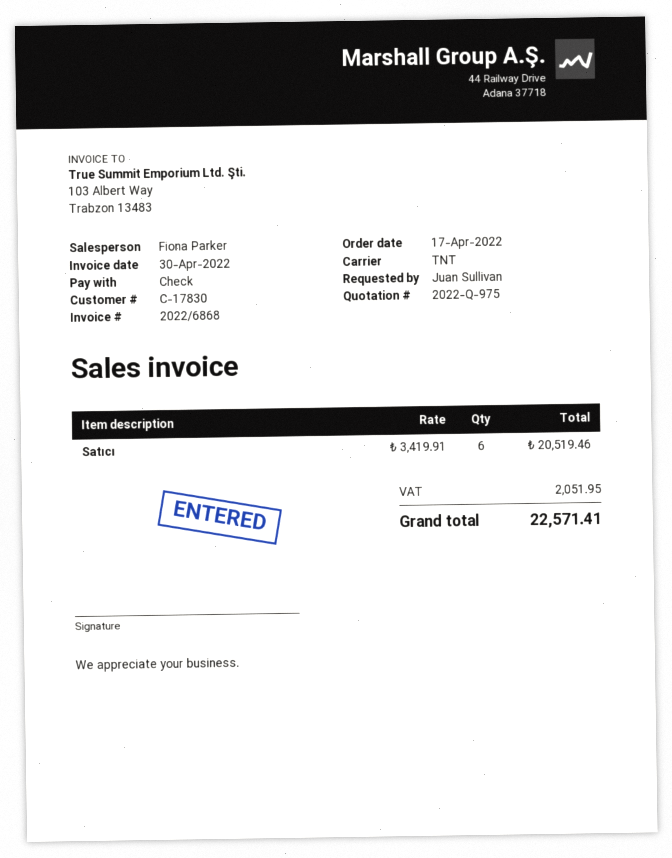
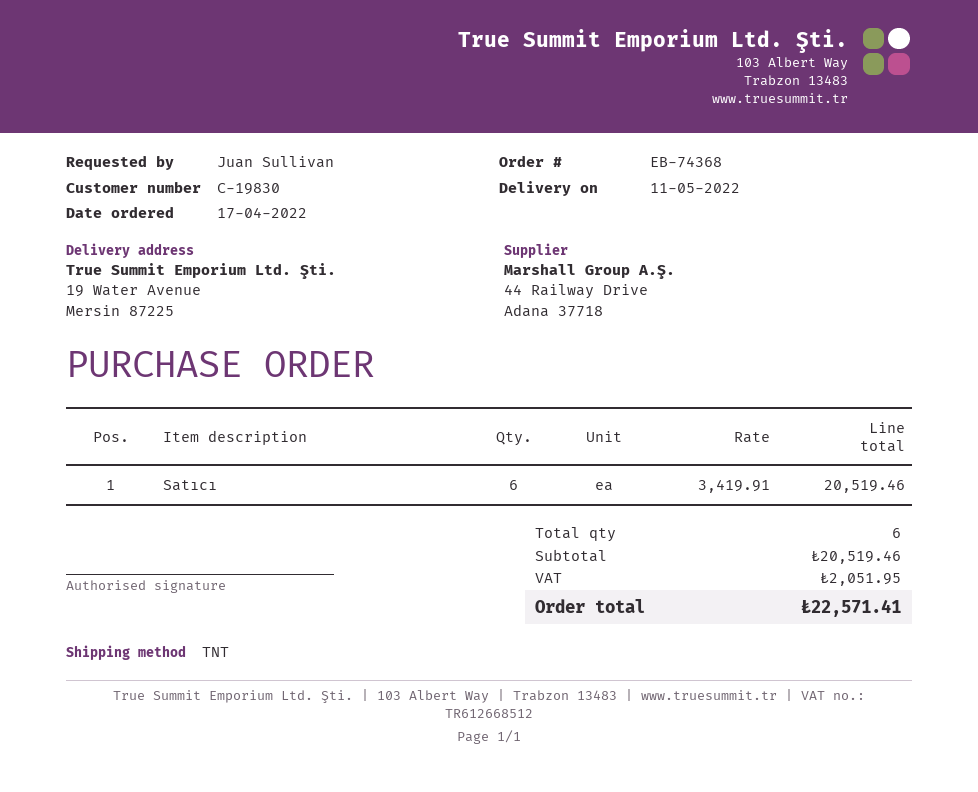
customer number: C-17830 -> C-19830

